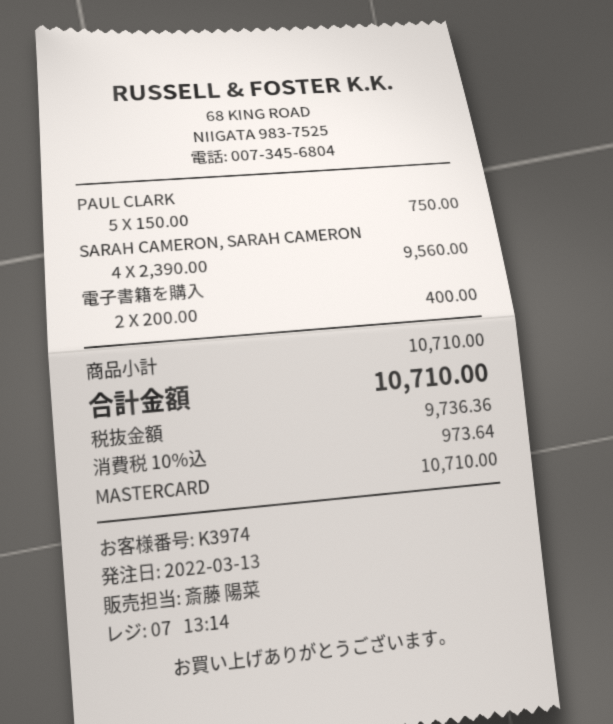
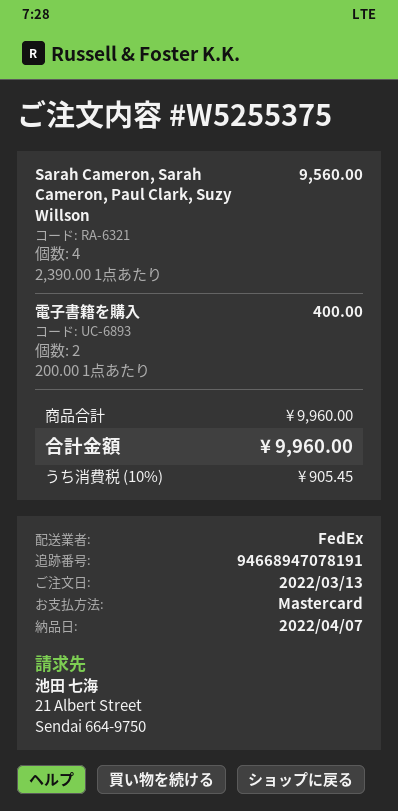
PAUL CLARK: 5 x 150.00 = 750.00 -> none
subtotal: 10710.00 -> 9960.00
tax: 10% = 973.64 -> 10% = 905.45
total: 10710.00 -> 9960.00

